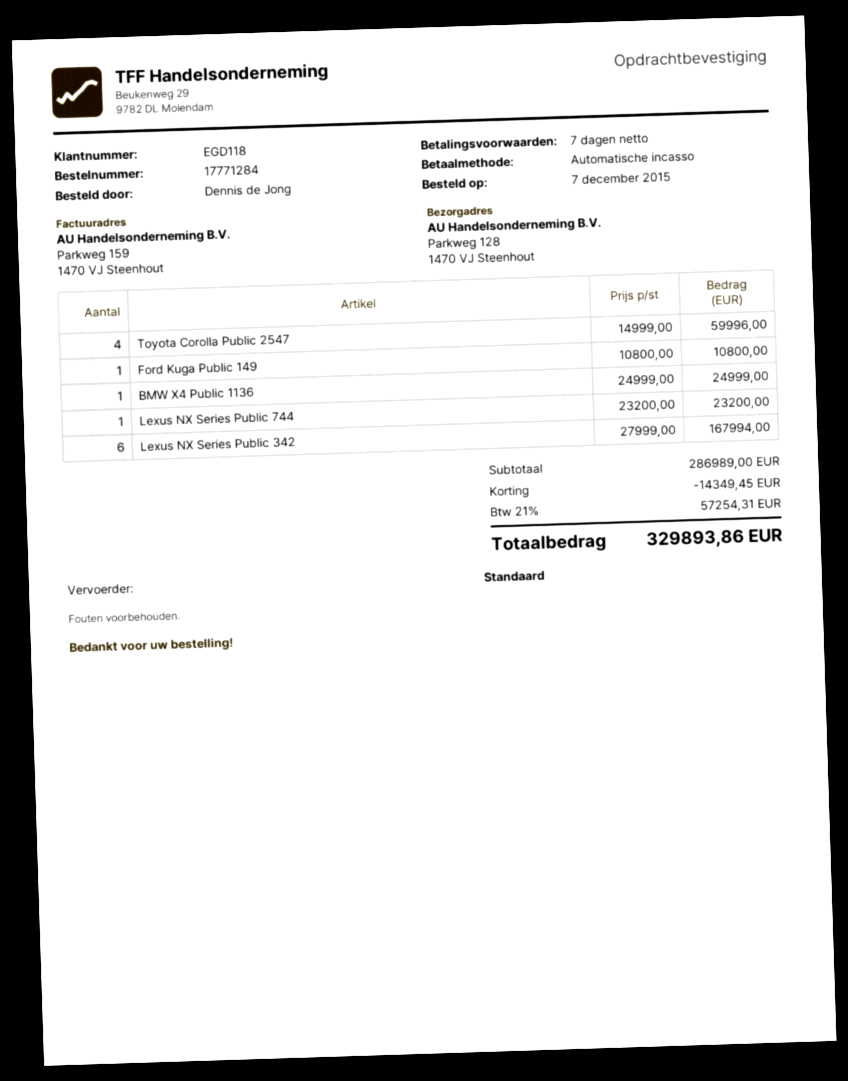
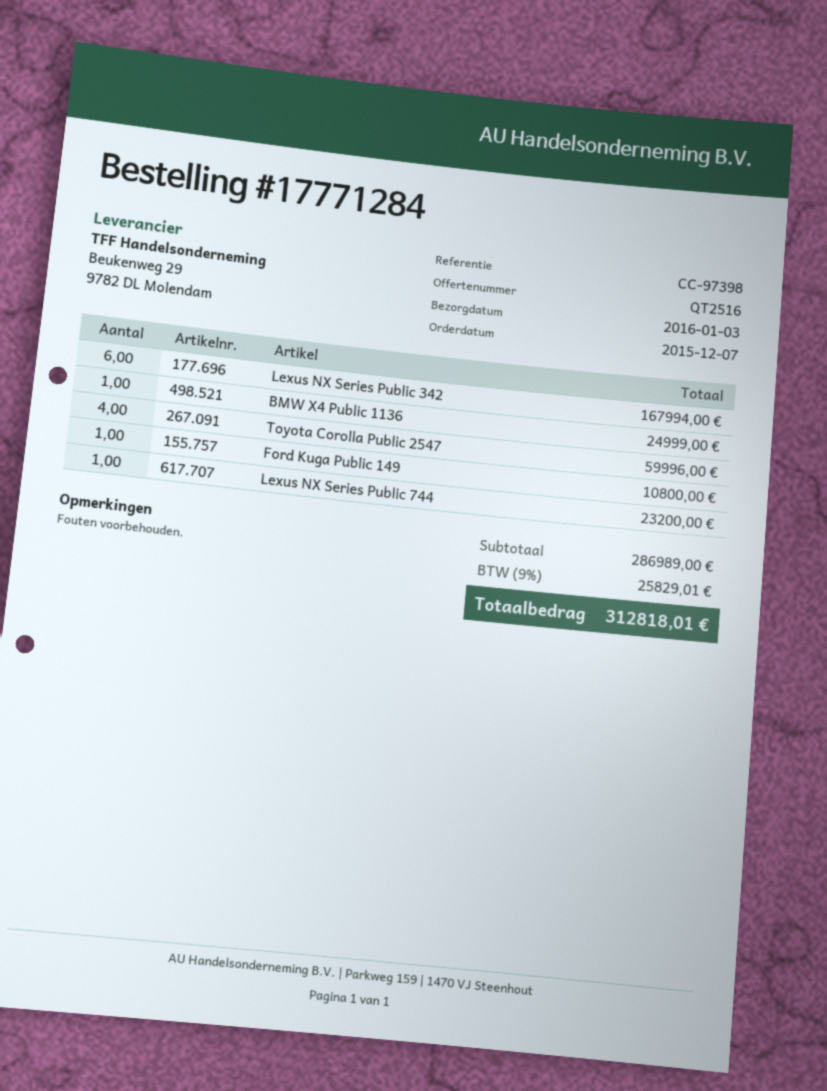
discount: 14349.45 -> none
tax: 21% = 57254.31 -> 9% = 25829.01
total: 329893.86 -> 312818.01

